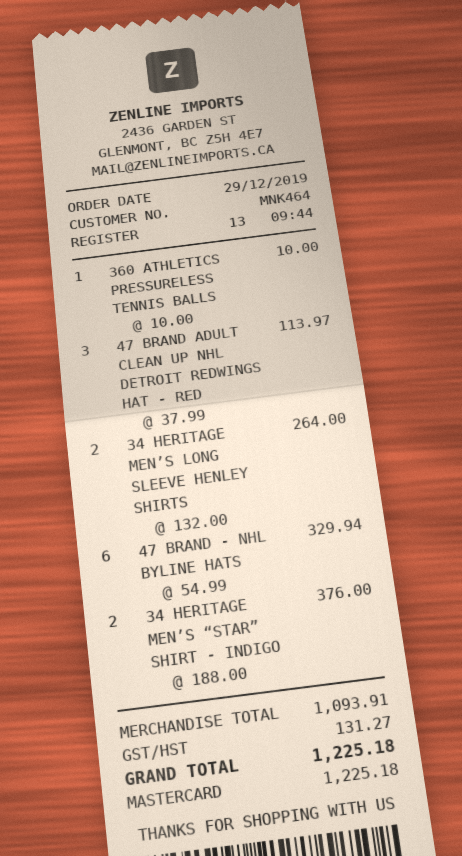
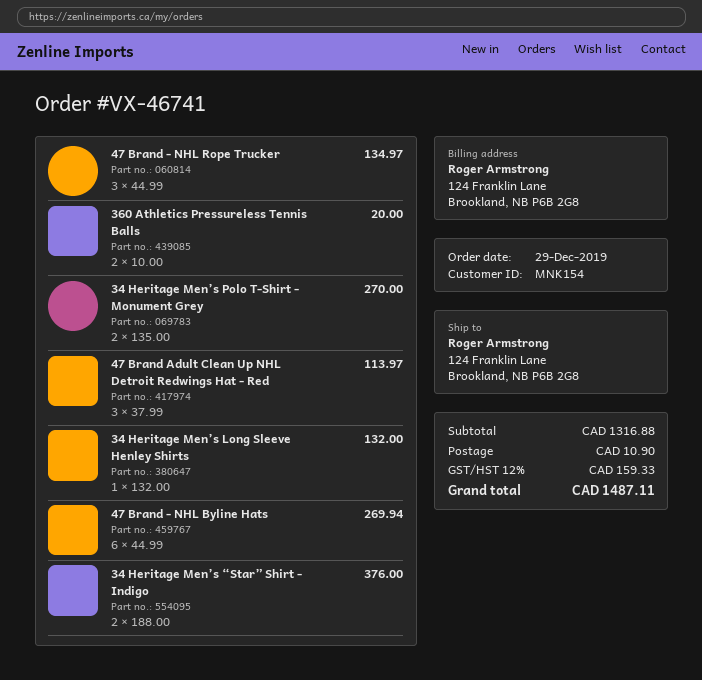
customer number: MNK464 -> MNK154
360 ATHLETICS PRESSURELESS TENNIS BALLS: 1 x 10.00 = 10.00 -> 2 x 10.00 = 20.00
34 HERITAGE MEN’S LONG SLEEVE HENLEY SHIRTS: 2 x 132.00 = 264.00 -> 1 x 132.00 = 132.00
47 BRAND - NHL BYLINE HATS: 6 x 54.99 = 329.94 -> 6 x 44.99 = 269.94
47 Brand - NHL Rope Trucker: none -> 3 x 44.99 = 134.97
34 Heritage Men’s Polo T-Shirt - Monument Grey: none -> 2 x 135.00 = 270.00
subtotal: 1093.91 -> 1316.88
shipping: none -> 10.90
tax: 131.27 -> 159.33
total: 1225.18 -> 1487.11

